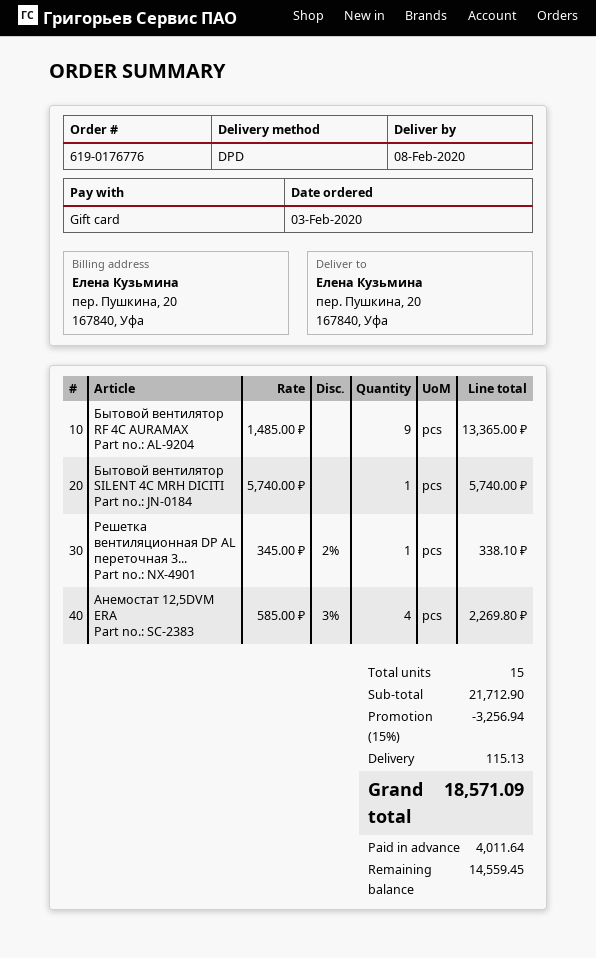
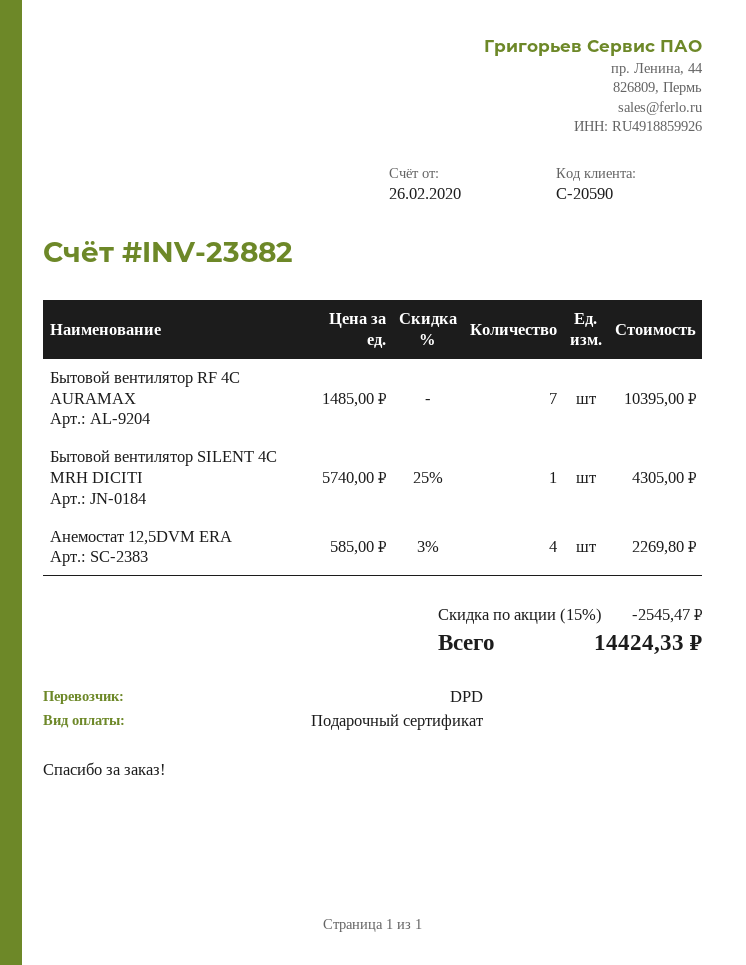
Бытовой вентилятор RF 4C AURAMAX: 9 x 1485.00 = 13365.00 -> 7 x 1485.00 = 10395.00
Бытовой вентилятор SILENT 4C MRH DICITI: 1 x 5740.00 = 5740.00 -> 1 x 5740.00 - 25% = 4305.00
Решетка вентиляционная DP AL переточная 3...: 1 x 345.00 - 2% = 338.10 -> none
discount: 15% = 3256.94 -> 15% = 2545.47
shipping: 115.13 -> none
total: 18571.09 -> 14424.33

